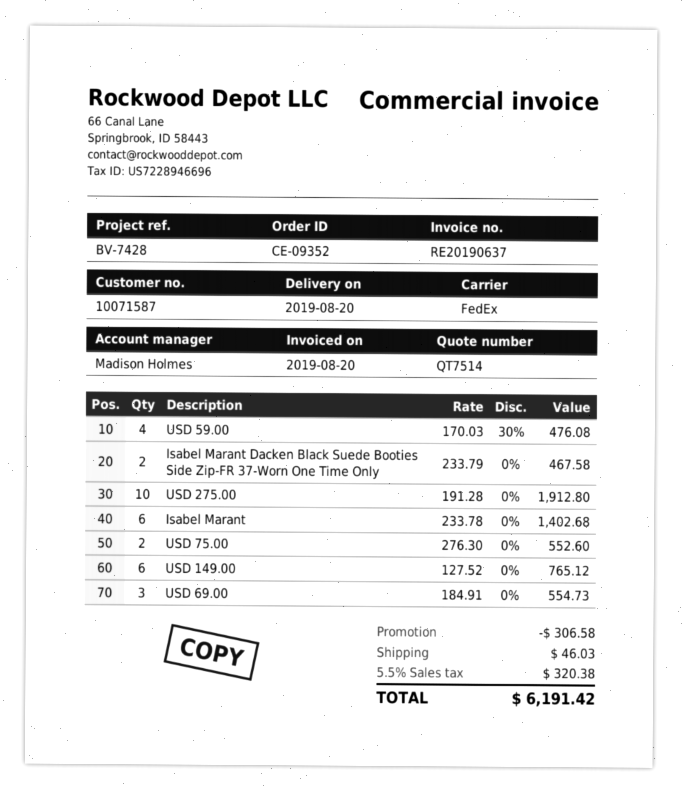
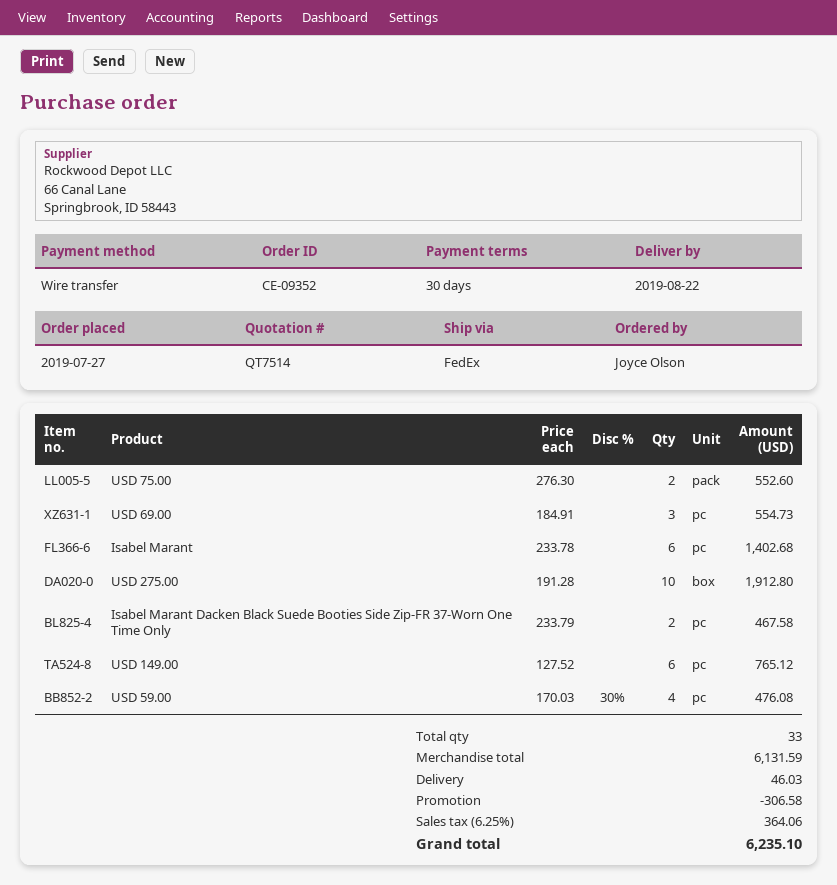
delivery date: 2019-08-20 -> 2019-08-22
tax: 5.5% = 320.38 -> 6.25% = 364.06
total: 6191.42 -> 6235.10

